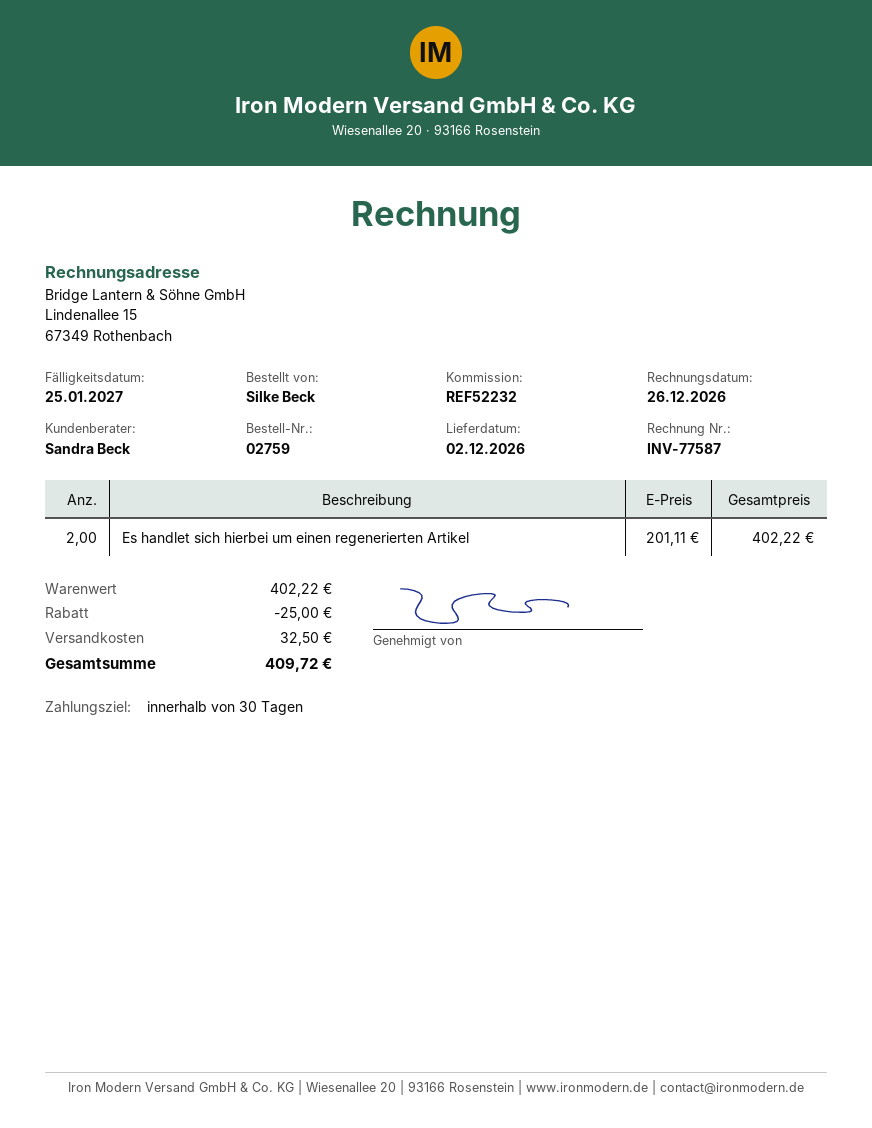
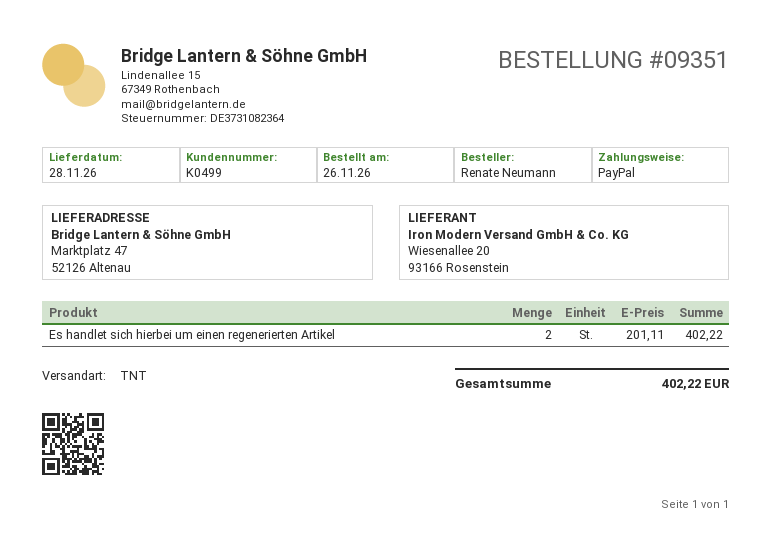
order number: 02759 -> 09351
delivery date: 2026-12-02 -> 2026-11-28
ordered by: Silke Beck -> Renate Neumann
discount: 25.00 -> none
shipping: 32.50 -> none
total: 409.72 -> 402.22

